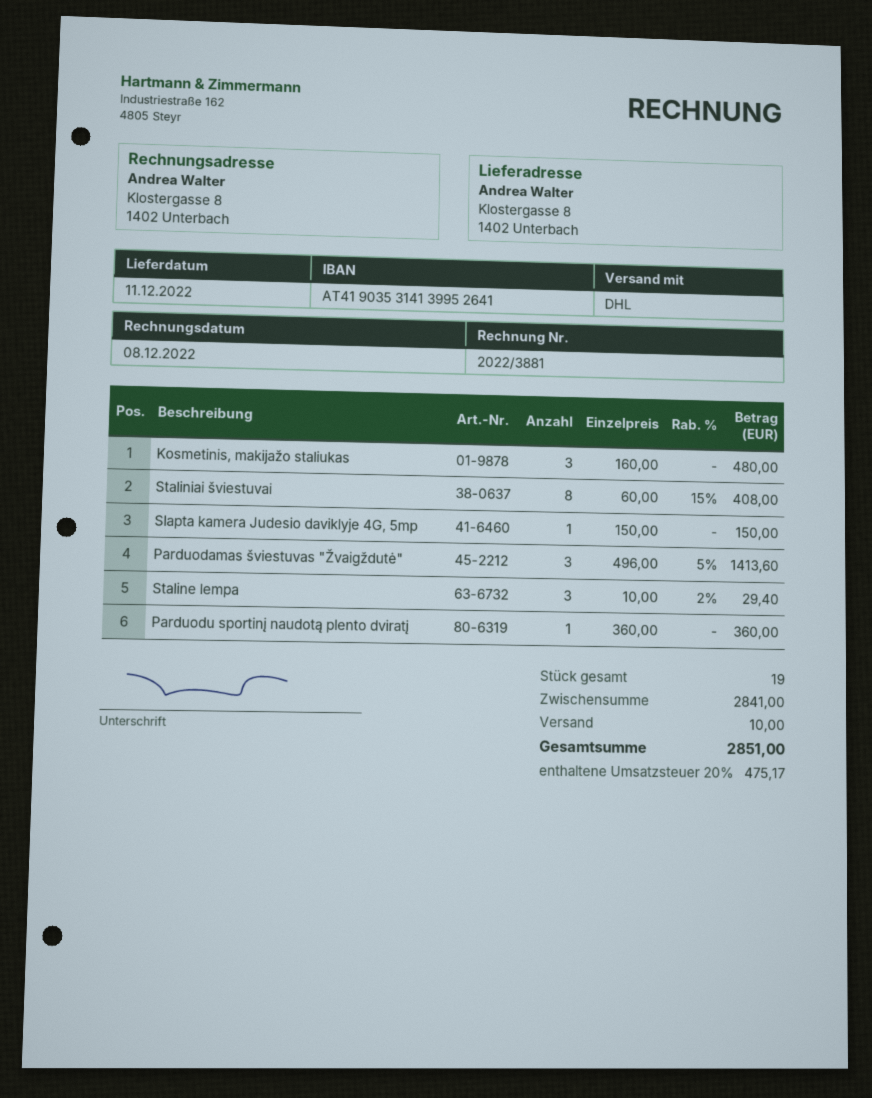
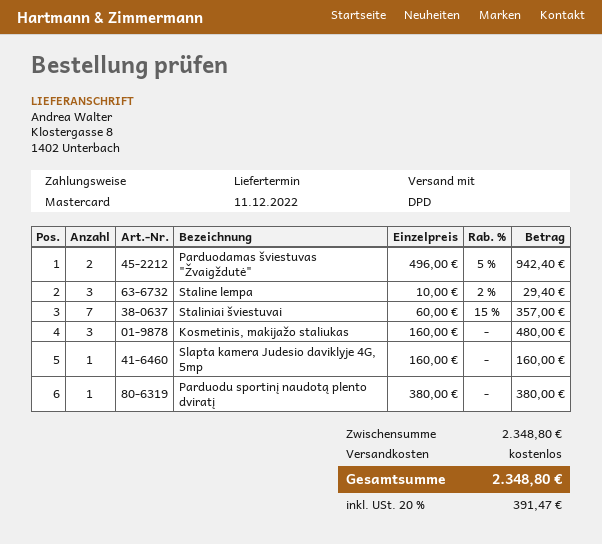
shipping method: DHL -> DPD
Staliniai šviestuvai: 8 x 60.00 - 15% = 408.00 -> 7 x 60.00 - 15% = 357.00
Slapta kamera Judesio daviklyje 4G, 5mp: 1 x 150.00 = 150.00 -> 1 x 160.00 = 160.00
Parduodamas šviestuvas "Žvaigždutė": 3 x 496.00 - 5% = 1413.60 -> 2 x 496.00 - 5% = 942.40
Parduodu sportinį naudotą plento dviratį: 1 x 360.00 = 360.00 -> 1 x 380.00 = 380.00
subtotal: 2841.00 -> 2348.80
shipping: 10.00 -> 0.00
tax: 20% = 475.17 -> 20% = 391.47
total: 2851.00 -> 2348.80

